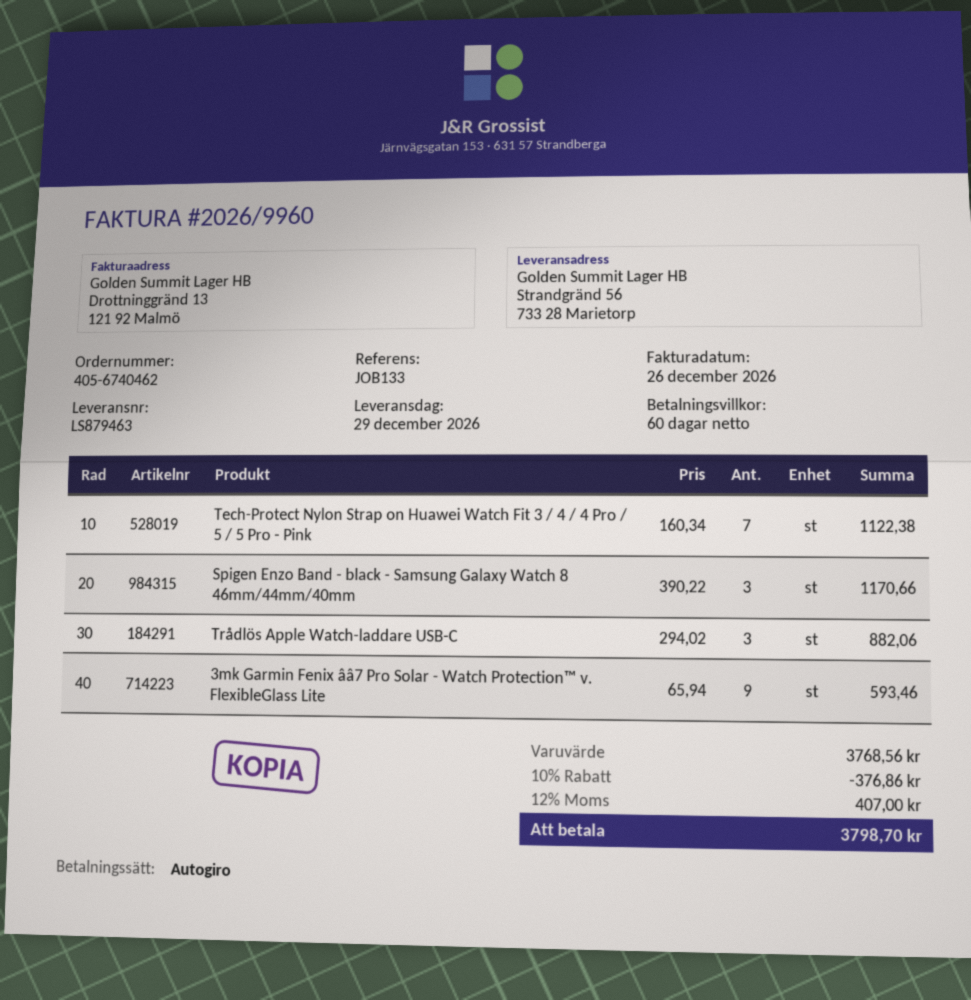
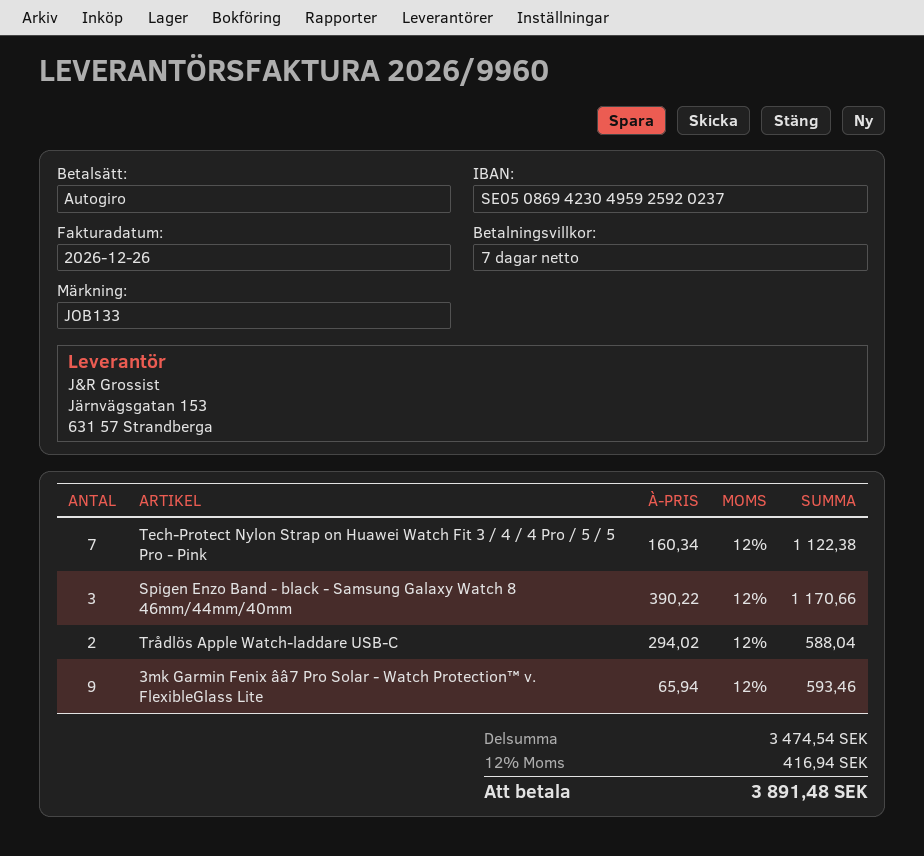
payment terms: 60 days -> 7 days
Trådlös Apple Watch-laddare USB-C: 3 x 294.02 = 882.06 -> 2 x 294.02 = 588.04
subtotal: 3768.56 -> 3474.54
discount: 10% = 376.86 -> none
tax: 12% = 407.00 -> 12% = 416.94
total: 3798.70 -> 3891.48

